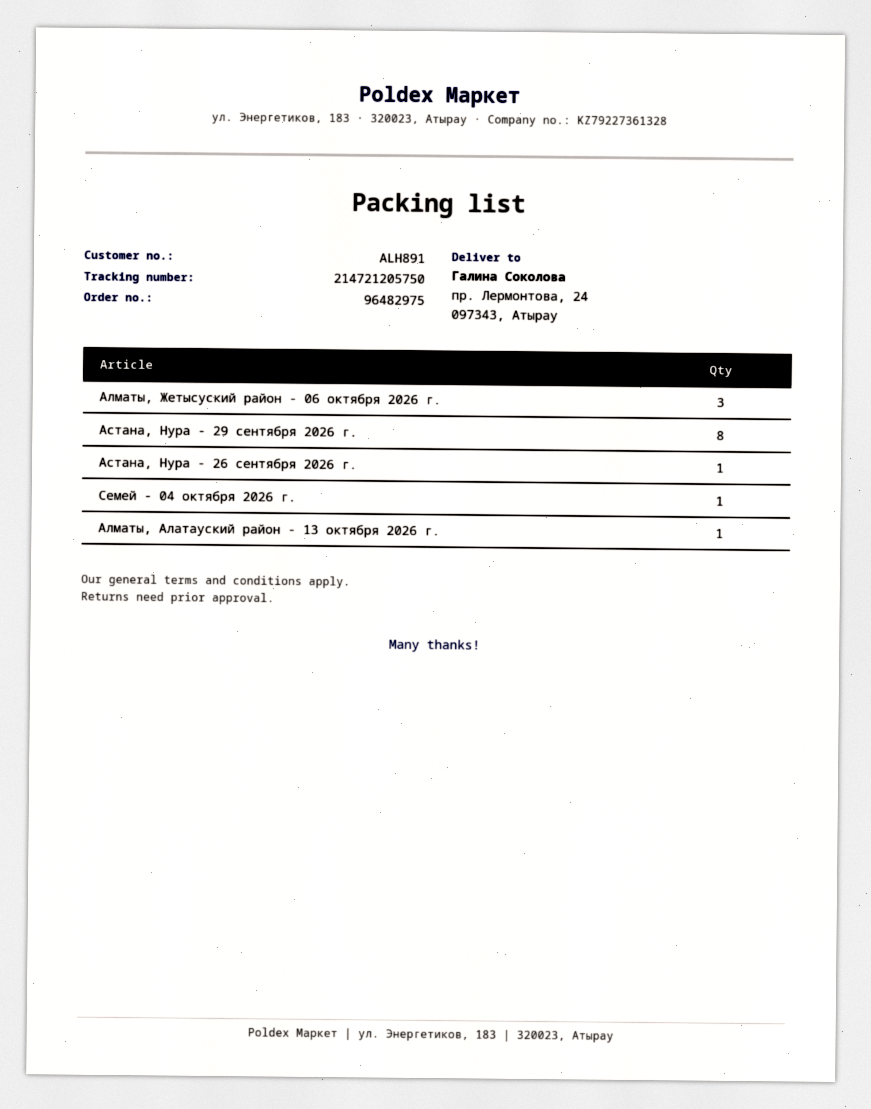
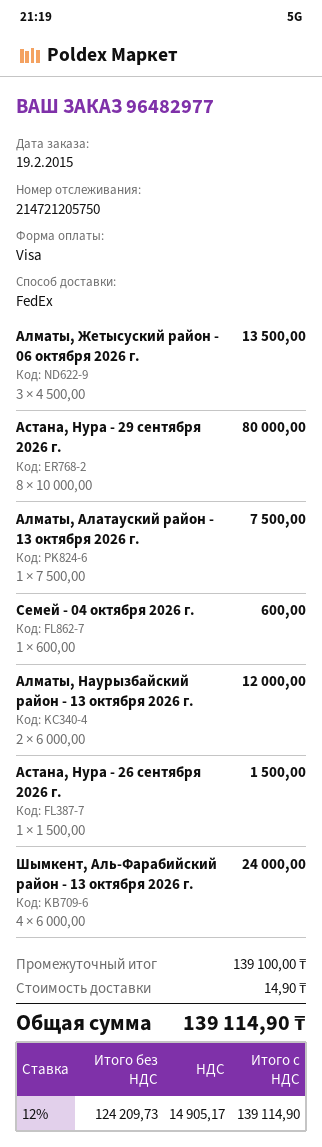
order number: 96482975 -> 96482977
Алматы, Наурызбайский район - 13 октября 2026 г.: none -> 2
Шымкент, Аль-Фарабийский район - 13 октября 2026 г.: none -> 4

